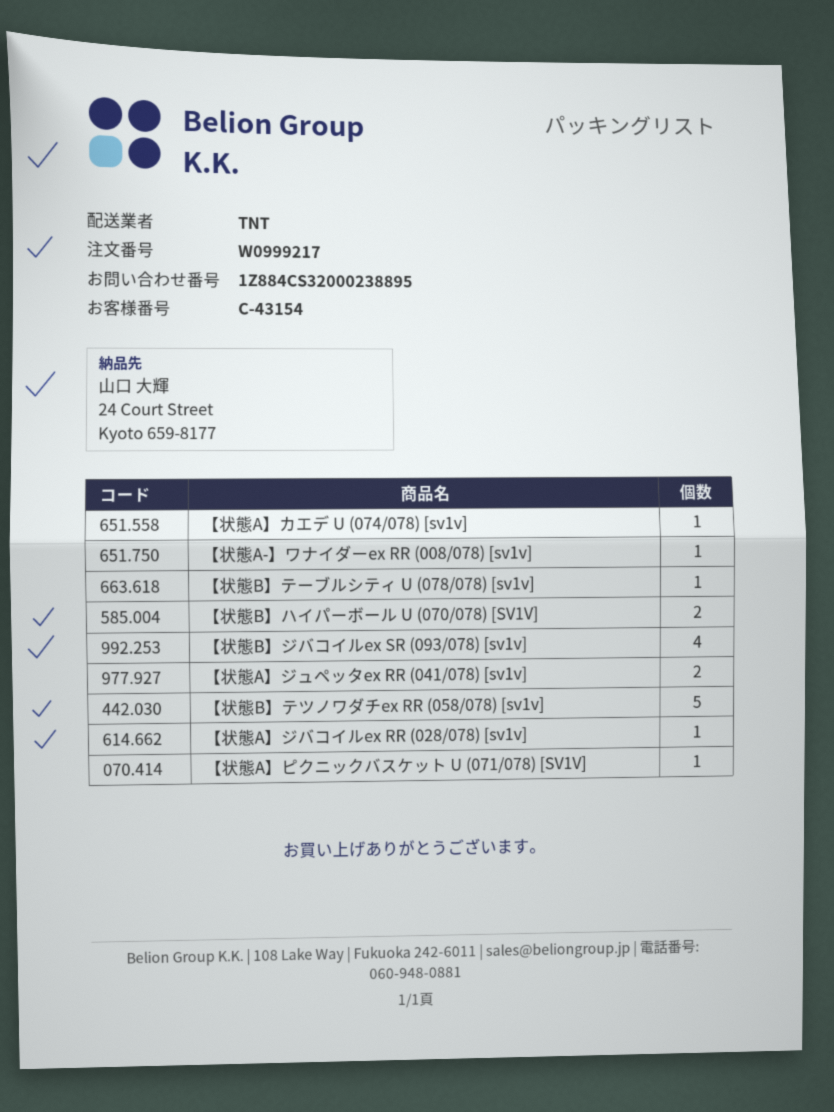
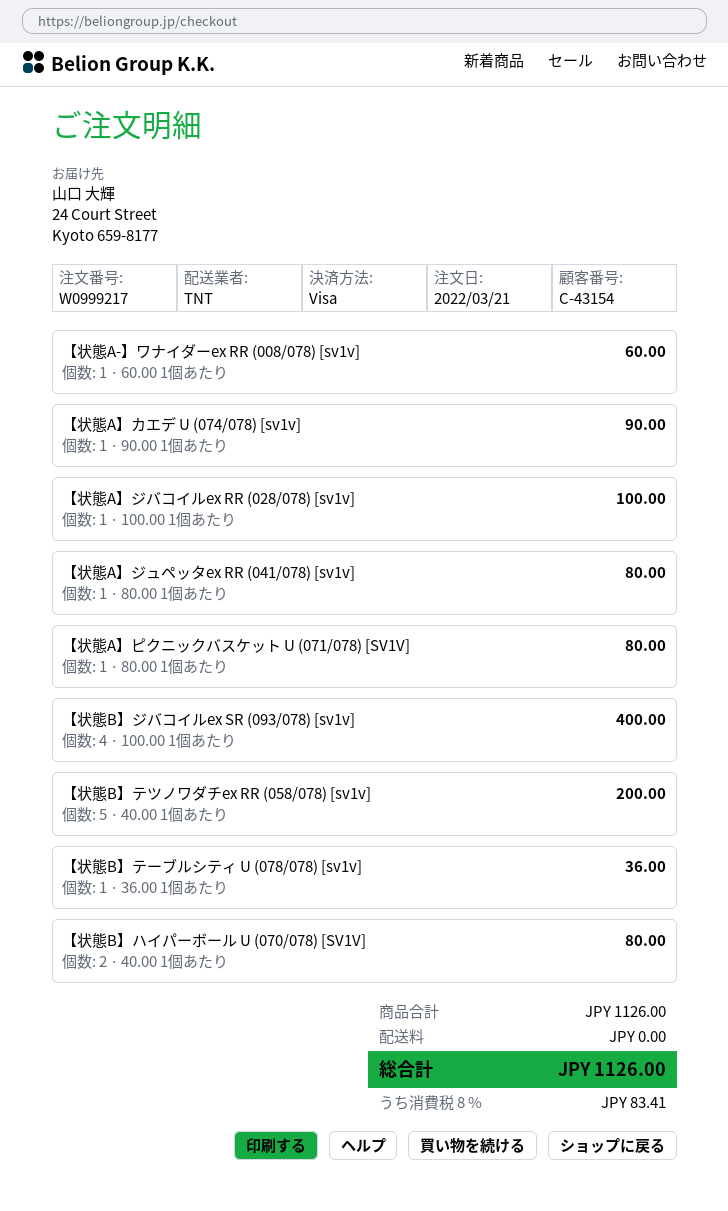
【状態A】ジュペッタex RR (041/078) [sv1v]: 2 -> 1

